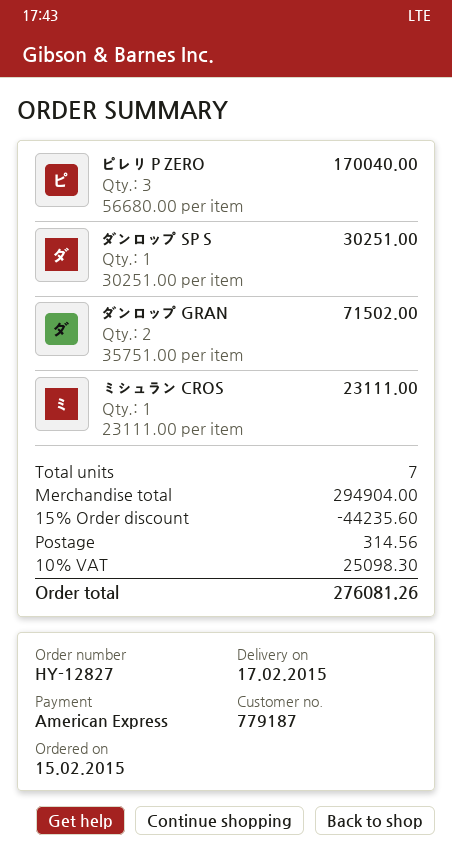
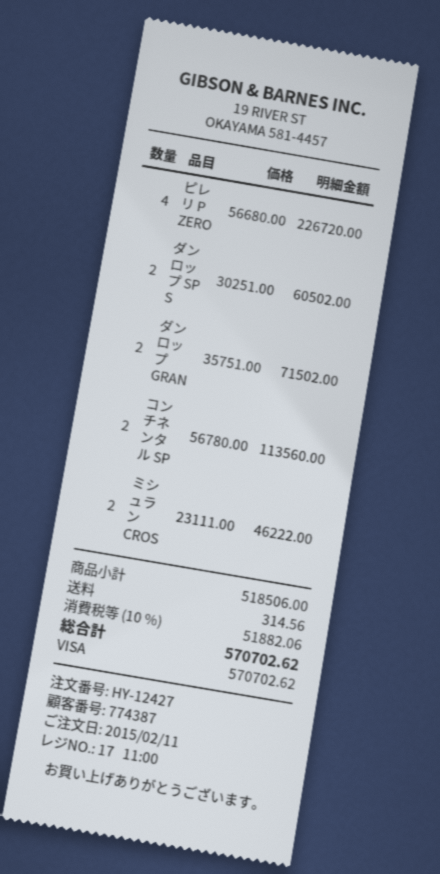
order number: HY-12827 -> HY-12427
order date: 2015-02-15 -> 2015-02-11
customer number: 779187 -> 774387
payment method: American Express -> Visa
ピレリ P ZERO: 3 x 56680.00 = 170040.00 -> 4 x 56680.00 = 226720.00
ダンロップ SP S: 1 x 30251.00 = 30251.00 -> 2 x 30251.00 = 60502.00
ミシュラン CROS: 1 x 23111.00 = 23111.00 -> 2 x 23111.00 = 46222.00
コンチネンタル SP: none -> 2 x 56780.00 = 113560.00
subtotal: 294904.00 -> 518506.00
discount: 15% = 44235.60 -> none
tax: 10% = 25098.30 -> 10% = 51882.06
total: 276081.26 -> 570702.62

